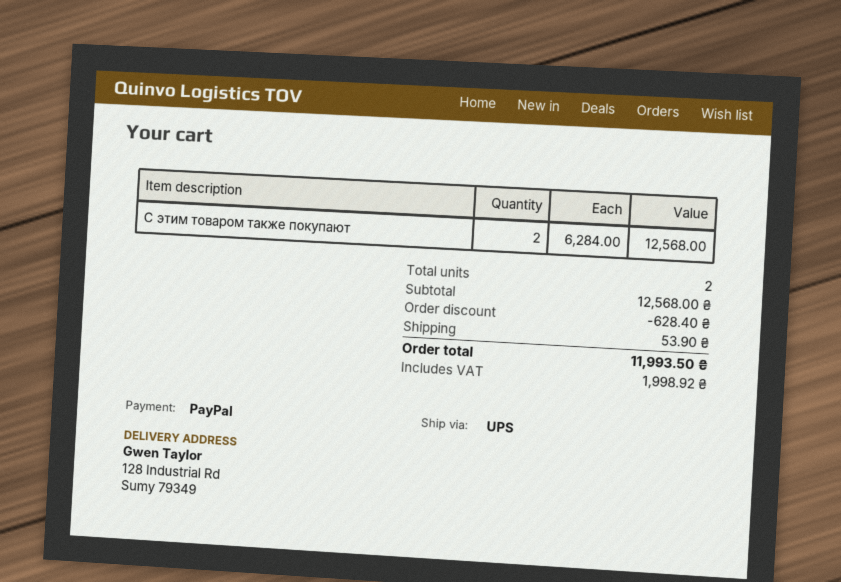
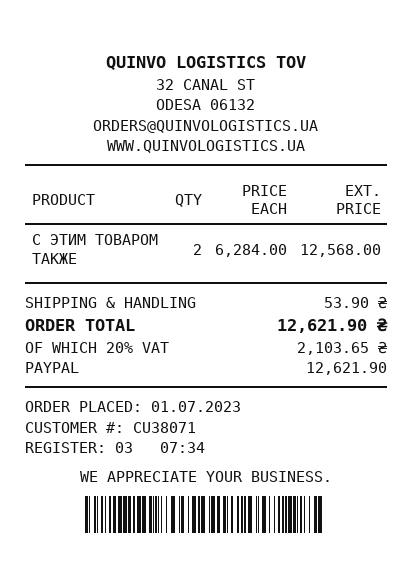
discount: 628.40 -> none
tax: 1998.92 -> 2103.65
total: 11993.50 -> 12621.90

